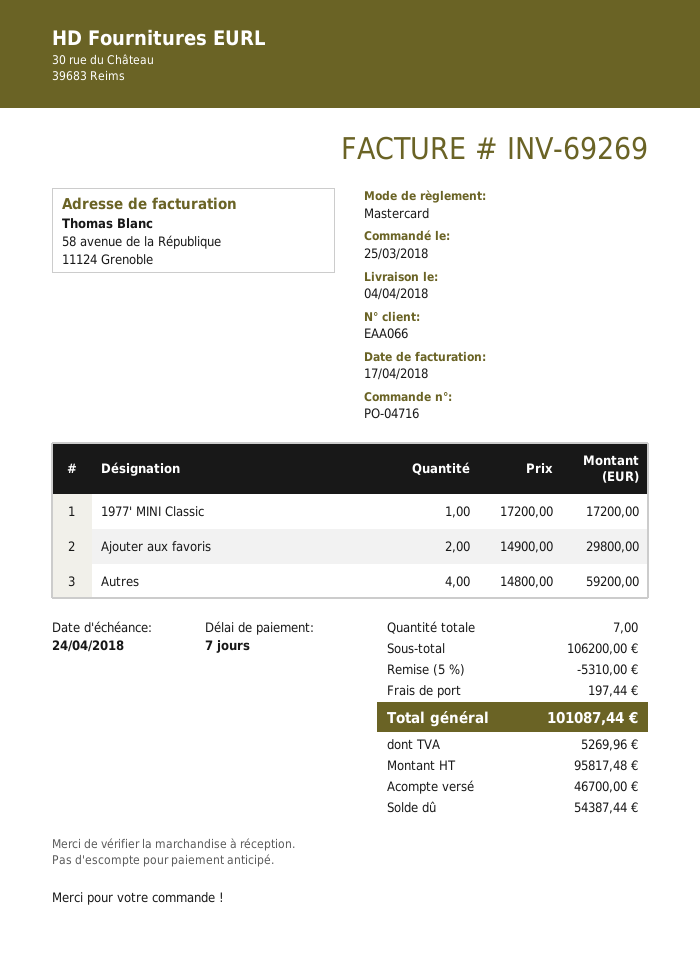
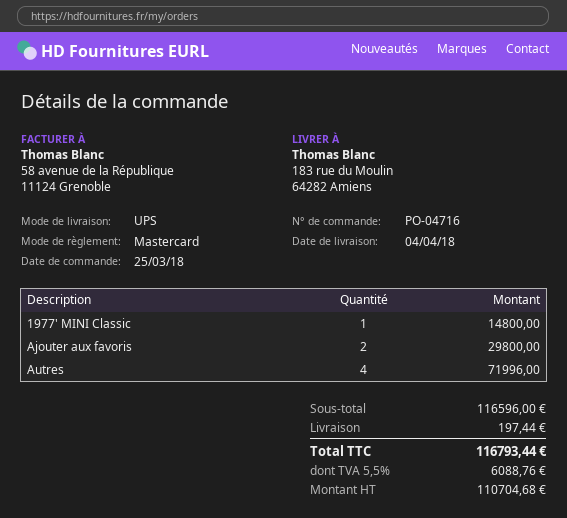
1977' MINI Classic: 1 for 17200.00 -> 1 for 14800.00
Autres: 4 for 59200.00 -> 4 for 71996.00
subtotal: 106200.00 -> 116596.00
discount: 5% = 5310.00 -> none
net: 95817.48 -> 110704.68
tax: 5269.96 -> 6088.76
total: 101087.44 -> 116793.44

